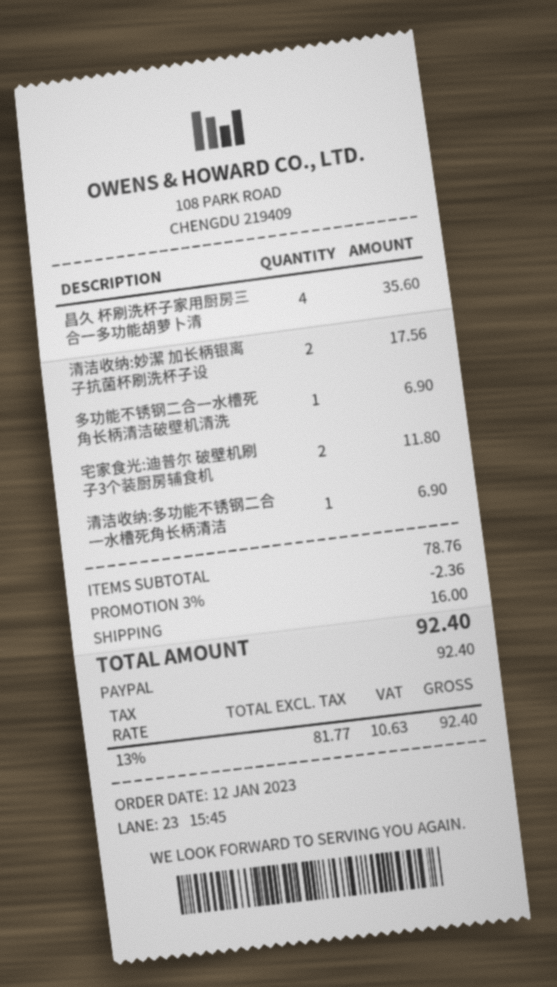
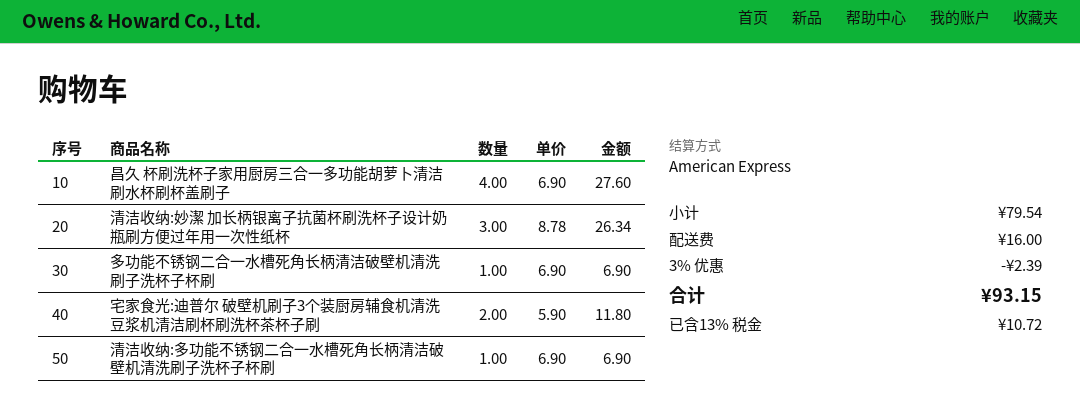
payment method: PayPal -> American Express
昌久 杯刷洗杯子家用厨房三合一多功能胡萝卜清: 4 for 35.60 -> 4 for 27.60
清洁收纳:妙潔 加长柄银离子抗菌杯刷洗杯子设: 2 for 17.56 -> 3 for 26.34
subtotal: 78.76 -> 79.54
discount: 3% = 2.36 -> 3% = 2.39
tax: 13% = 10.63 -> 13% = 10.72
total: 92.40 -> 93.15

